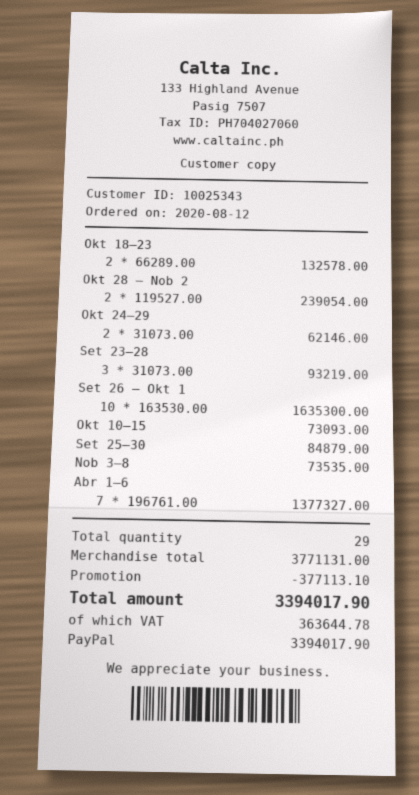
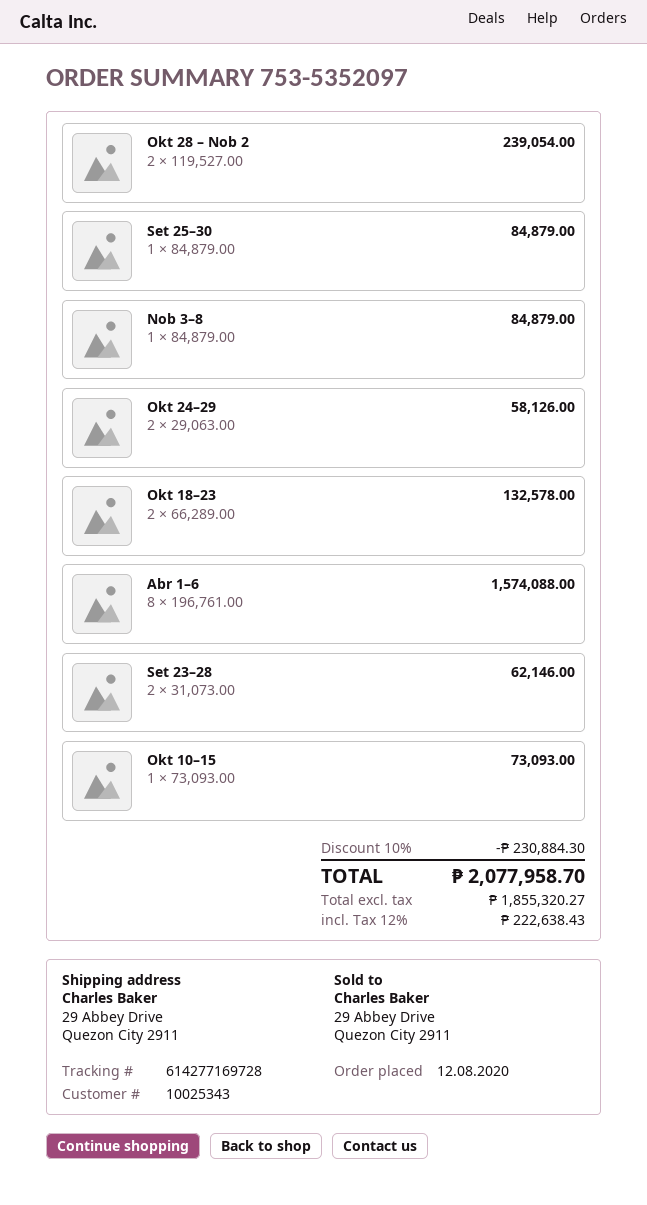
Okt 24–29: 2 x 31073.00 = 62146.00 -> 2 x 29063.00 = 58126.00
Set 23–28: 3 x 31073.00 = 93219.00 -> 2 x 31073.00 = 62146.00
Set 26 – Okt 1: 10 x 163530.00 = 1635300.00 -> none
Nob 3–8: 1 x 73535.00 = 73535.00 -> 1 x 84879.00 = 84879.00
Abr 1–6: 7 x 196761.00 = 1377327.00 -> 8 x 196761.00 = 1574088.00
discount: 377113.10 -> 230884.30
tax: 363644.78 -> 222638.43
total: 3394017.90 -> 2077958.70

